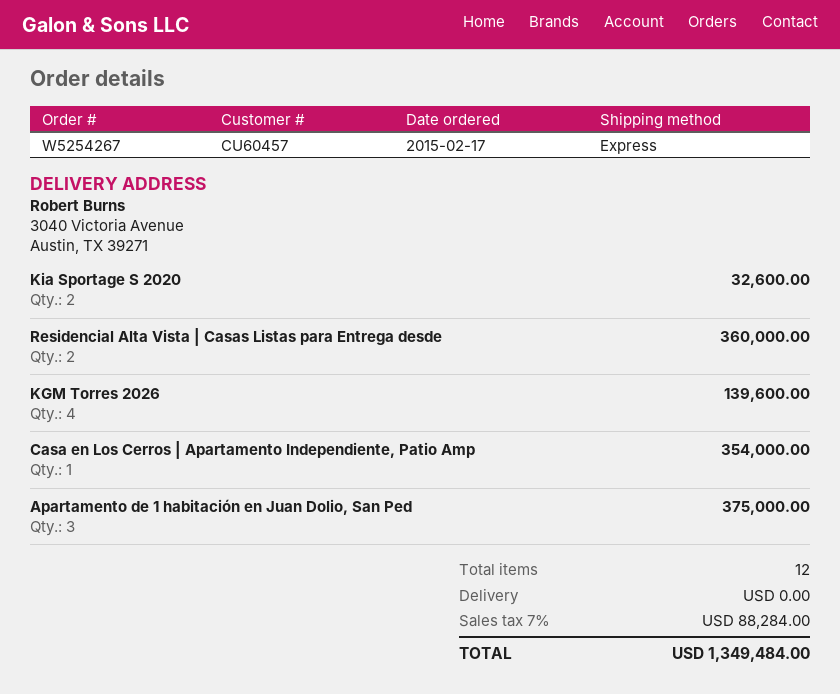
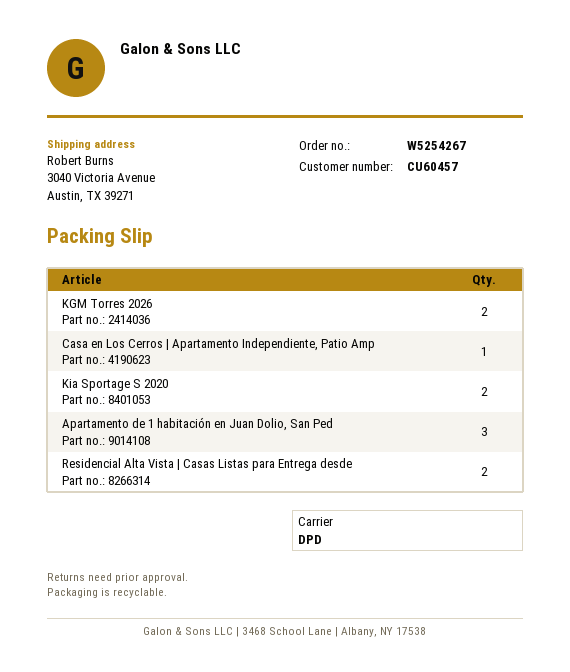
shipping method: express -> DPD
KGM Torres 2026: 4 -> 2

